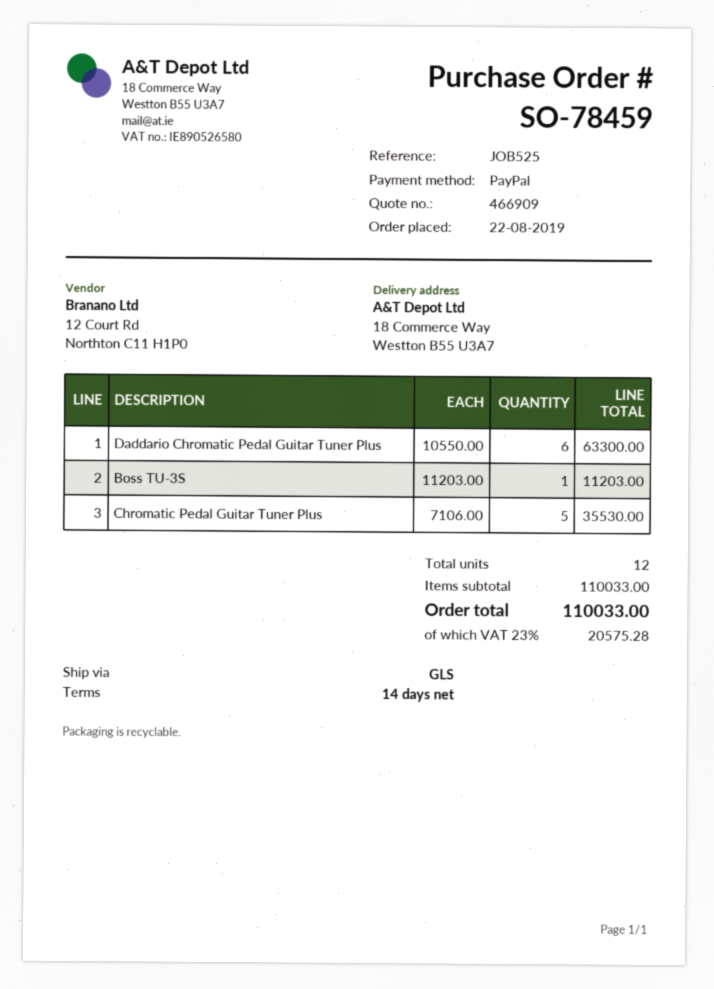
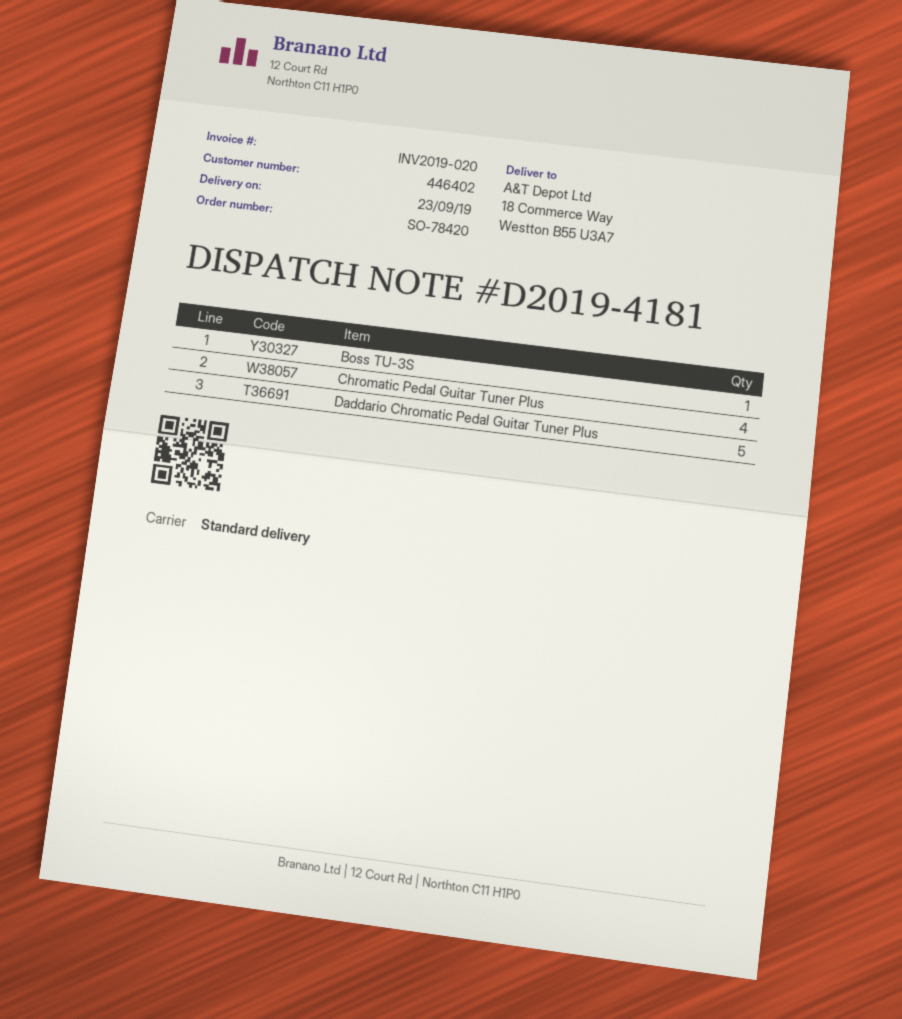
order number: SO-78459 -> SO-78420
shipping method: GLS -> standard
Daddario Chromatic Pedal Guitar Tuner Plus: 6 -> 5
Chromatic Pedal Guitar Tuner Plus: 5 -> 4

